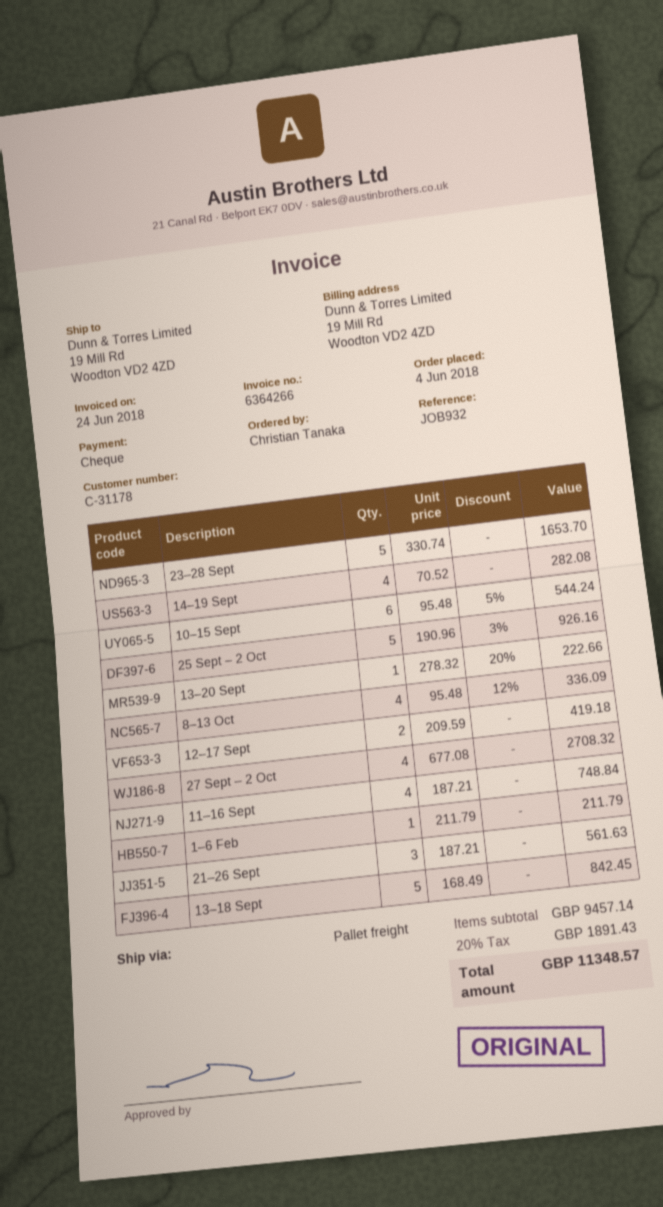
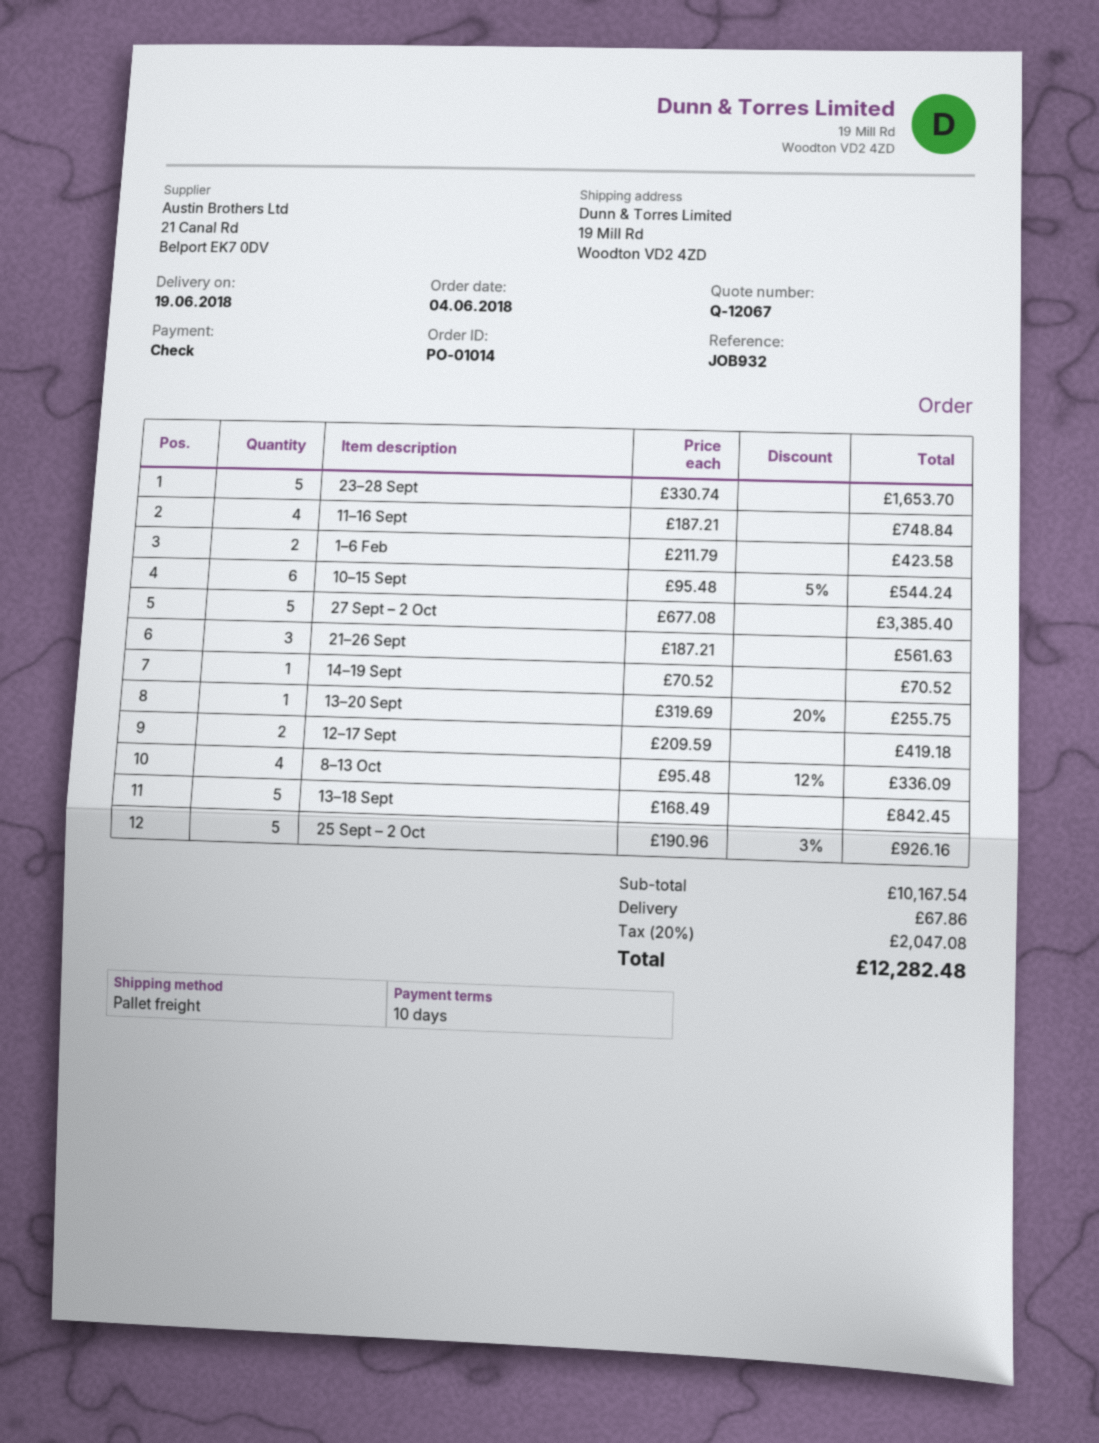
14–19 Sept: 4 x 70.52 = 282.08 -> 1 x 70.52 = 70.52
13–20 Sept: 1 x 278.32 - 20% = 222.66 -> 1 x 319.69 - 20% = 255.75
27 Sept – 2 Oct: 4 x 677.08 = 2708.32 -> 5 x 677.08 = 3385.40
1–6 Feb: 1 x 211.79 = 211.79 -> 2 x 211.79 = 423.58
subtotal: 9457.14 -> 10167.54
shipping: none -> 67.86
tax: 20% = 1891.43 -> 20% = 2047.08
total: 11348.57 -> 12282.48

